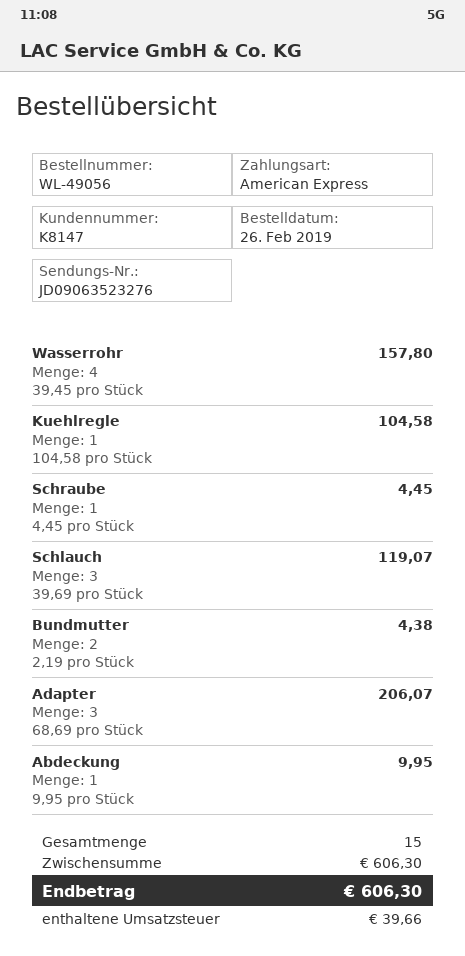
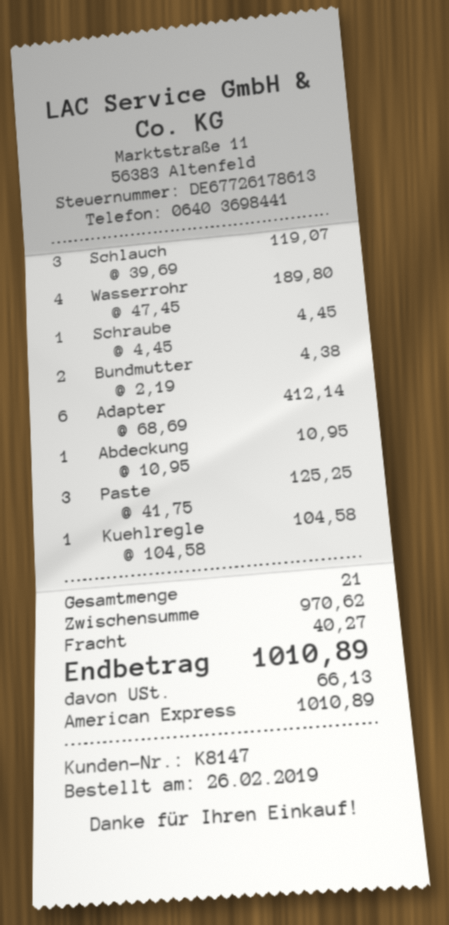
Wasserrohr: 4 x 39.45 = 157.80 -> 4 x 47.45 = 189.80
Adapter: 3 x 68.69 = 206.07 -> 6 x 68.69 = 412.14
Abdeckung: 1 x 9.95 = 9.95 -> 1 x 10.95 = 10.95
Paste: none -> 3 x 41.75 = 125.25
total quantity: 15 -> 21
subtotal: 606.30 -> 970.62
shipping: none -> 40.27
tax: 39.66 -> 66.13
total: 606.30 -> 1010.89

